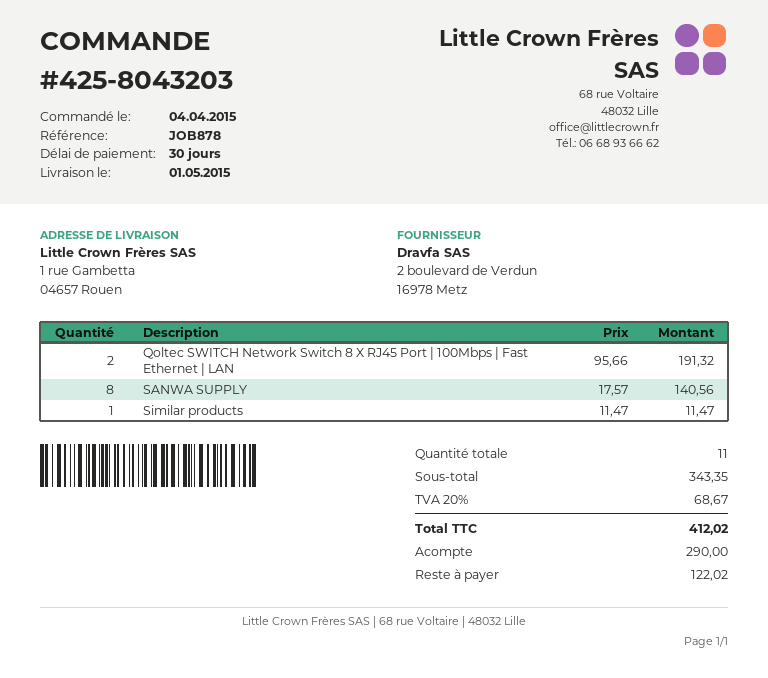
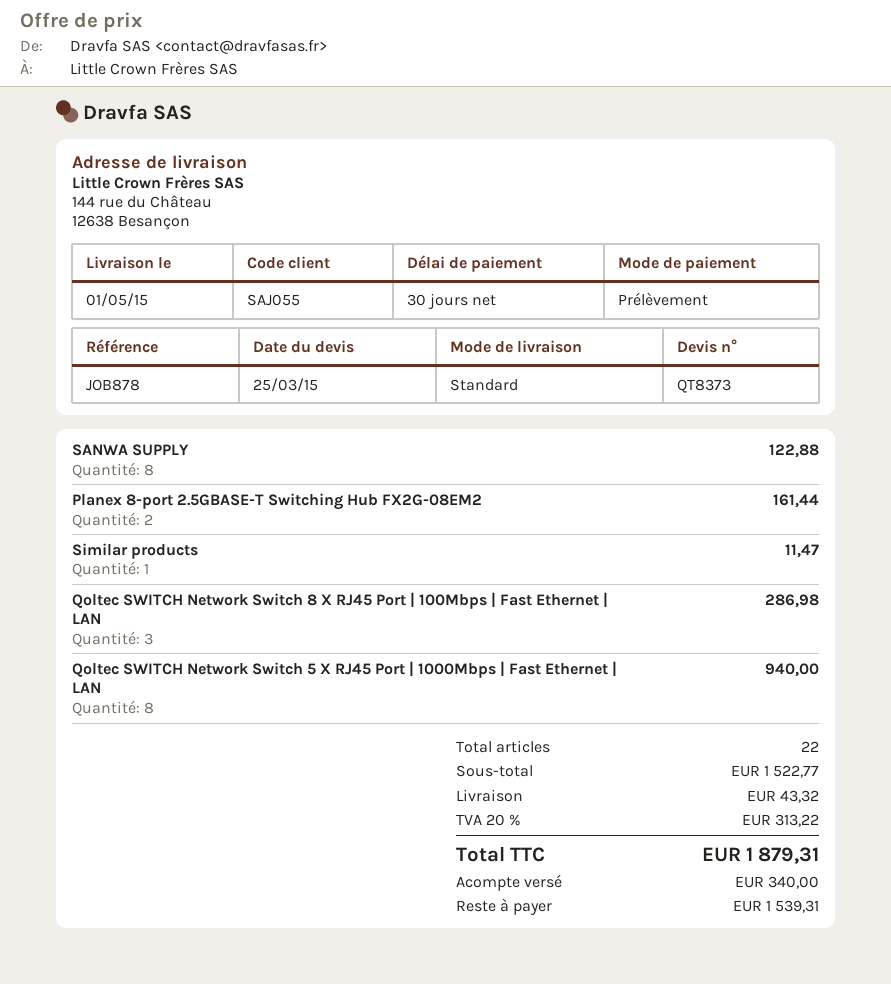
ship to: 1 rue Gambetta, 04657 Rouen -> 144 rue du Château, 12638 Besançon
Qoltec SWITCH Network Switch 8 X RJ45 Port | 100Mbps | Fast Ethernet | LAN: 2 for 191.32 -> 3 for 286.98
SANWA SUPPLY: 8 for 140.56 -> 8 for 122.88
Planex 8-port 2.5GBASE-T Switching Hub FX2G-08EM2: none -> 2 for 161.44
Qoltec SWITCH Network Switch 5 X RJ45 Port | 1000Mbps | Fast Ethernet | LAN: none -> 8 for 940.00
total quantity: 11 -> 22
subtotal: 343.35 -> 1522.77
shipping: none -> 43.32
tax: 20% = 68.67 -> 20% = 313.22
total: 412.02 -> 1879.31
deposit: 290.00 -> 340.00
balance: 122.02 -> 1539.31

